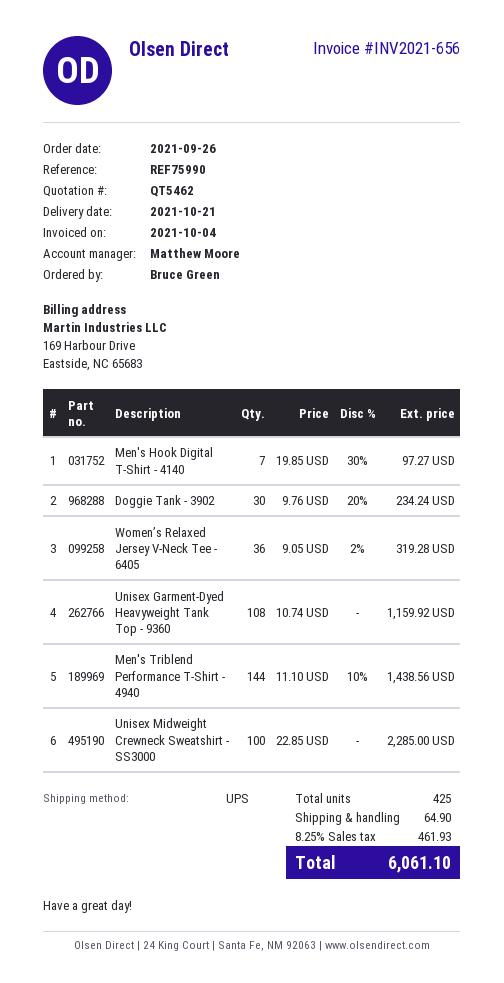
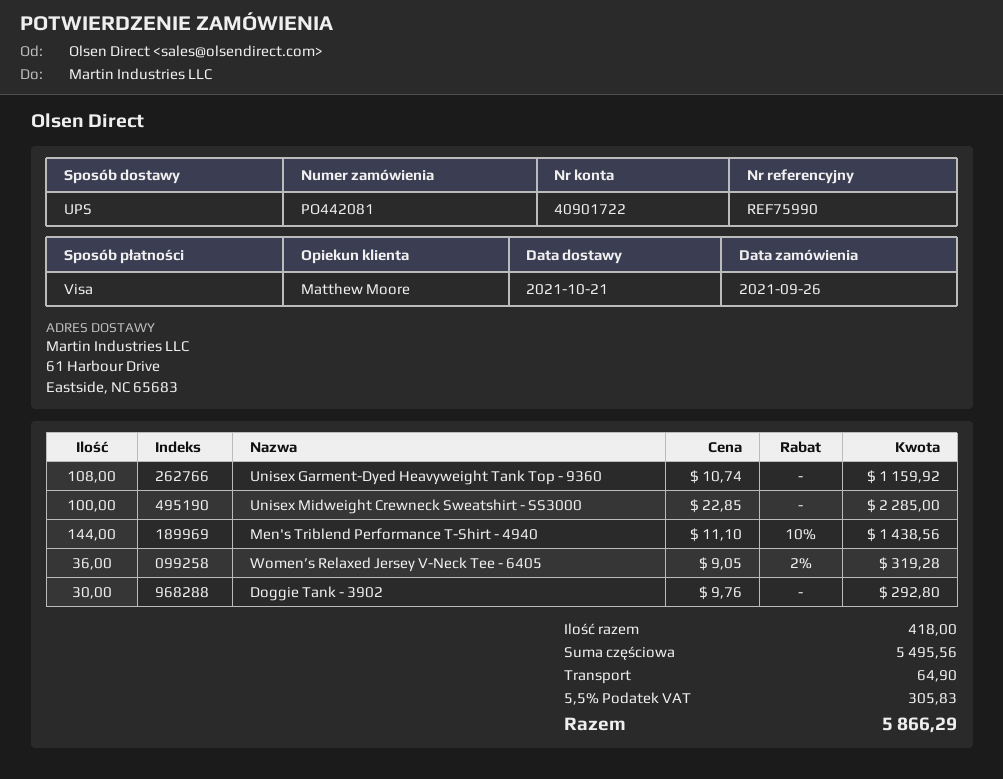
Men's Hook Digital T-Shirt - 4140: 7 x 19.85 - 30% = 97.27 -> none
Doggie Tank - 3902: 30 x 9.76 - 20% = 234.24 -> 30 x 9.76 = 292.80
total quantity: 425 -> 418
tax: 8.25% = 461.93 -> 5.5% = 305.83
total: 6061.10 -> 5866.29

